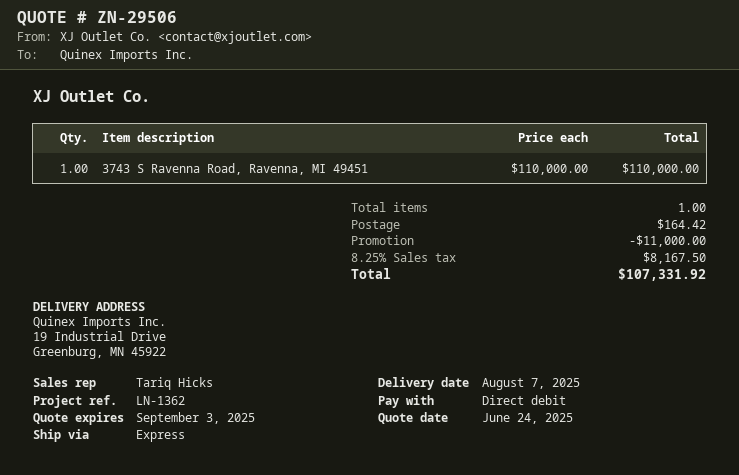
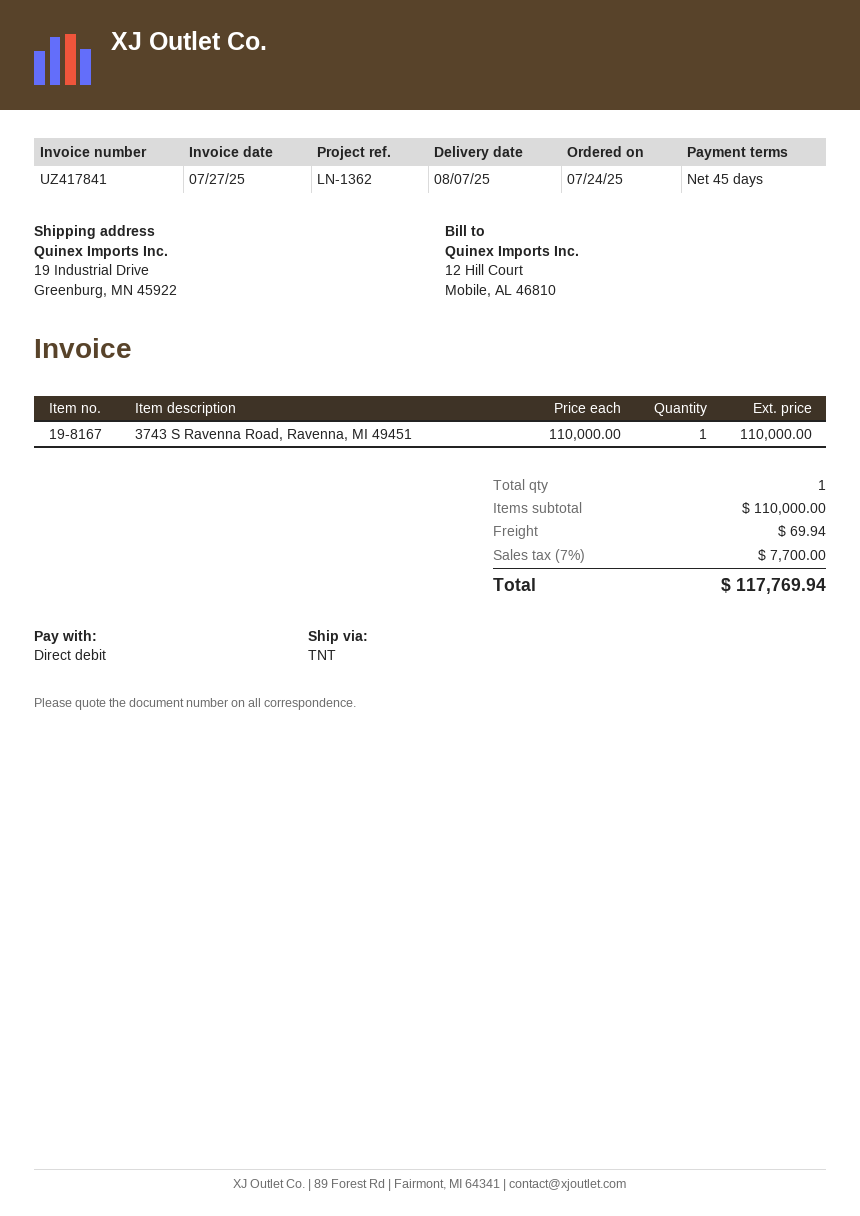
shipping method: express -> TNT
discount: 11000.00 -> none
shipping: 164.42 -> 69.94
tax: 8.25% = 8167.50 -> 7% = 7700.00
total: 107331.92 -> 117769.94

